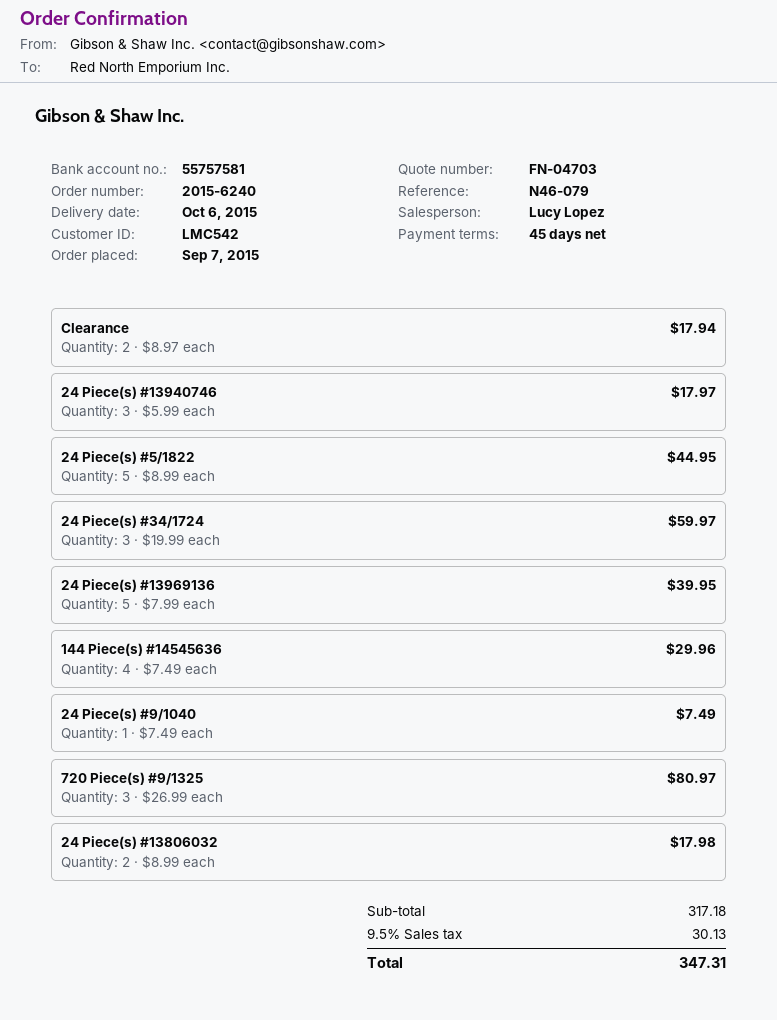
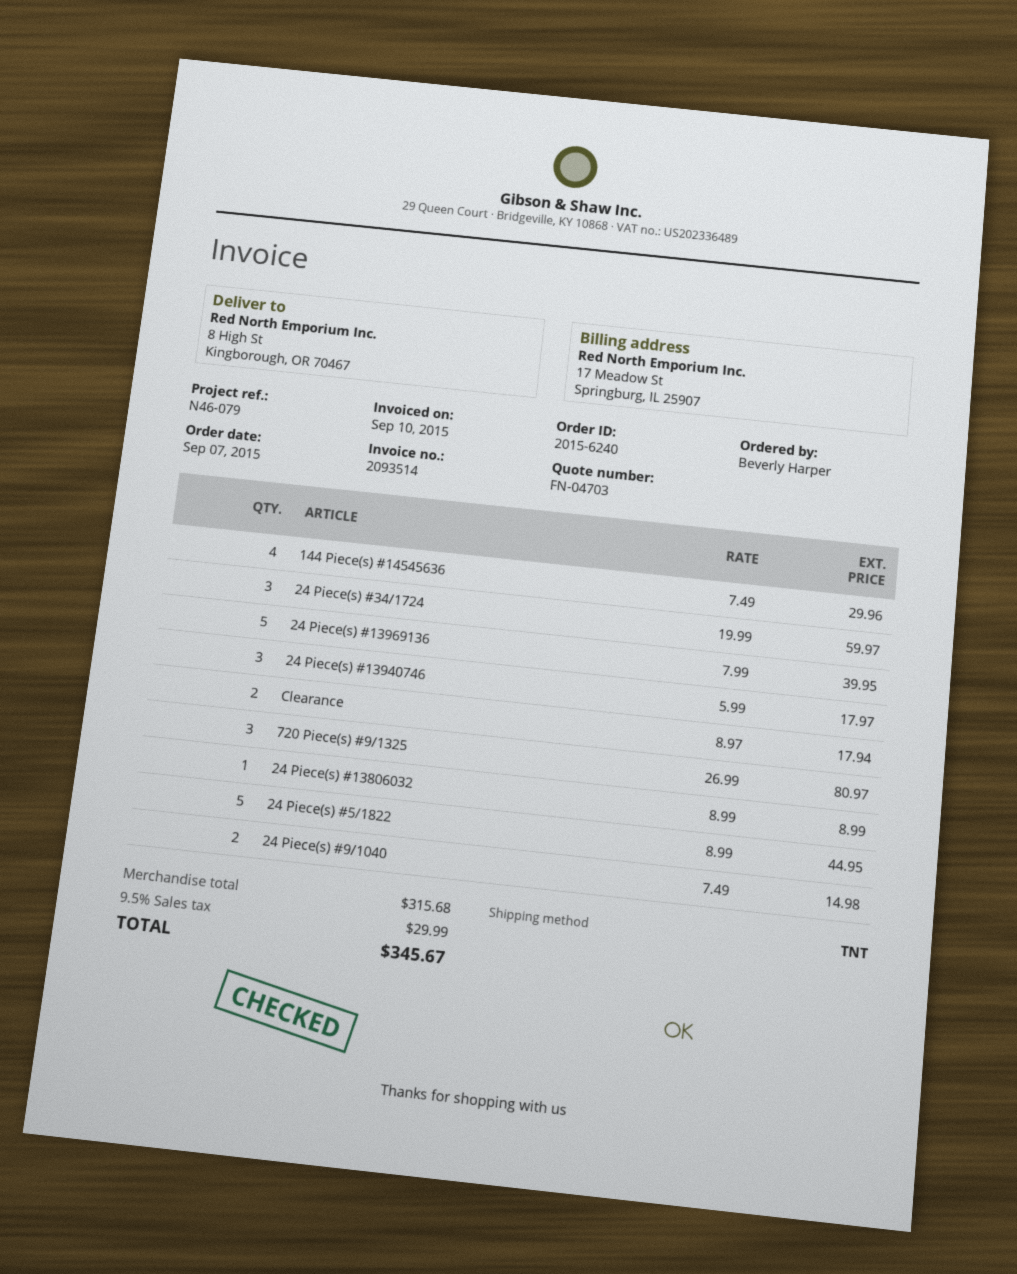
24 Piece(s) #9/1040: 1 x 7.49 = 7.49 -> 2 x 7.49 = 14.98
24 Piece(s) #13806032: 2 x 8.99 = 17.98 -> 1 x 8.99 = 8.99
subtotal: 317.18 -> 315.68
tax: 9.5% = 30.13 -> 9.5% = 29.99
total: 347.31 -> 345.67

